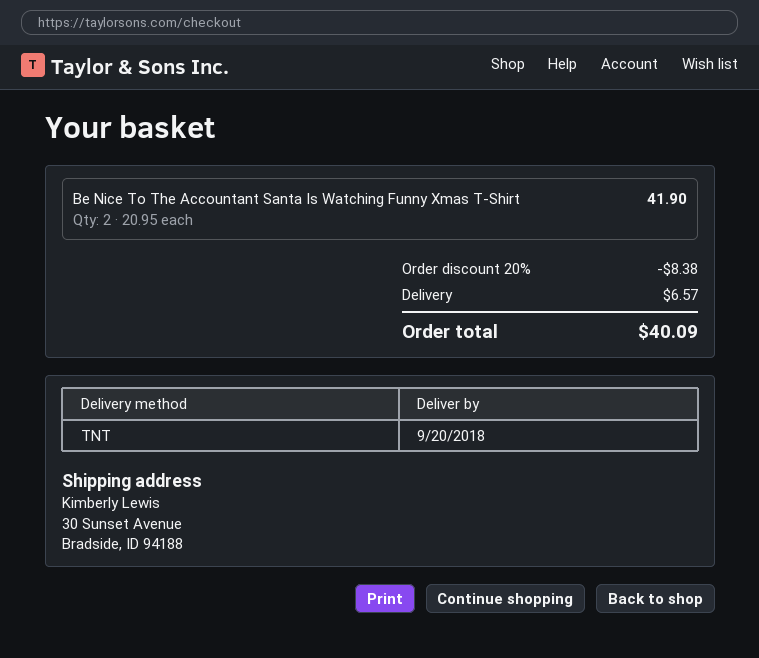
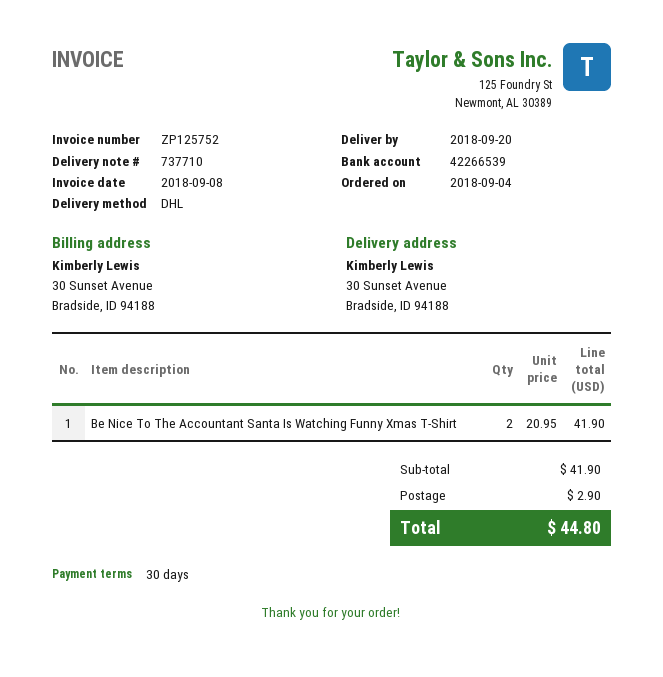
shipping method: TNT -> DHL
discount: 20% = 8.38 -> none
shipping: 6.57 -> 2.90
total: 40.09 -> 44.80

